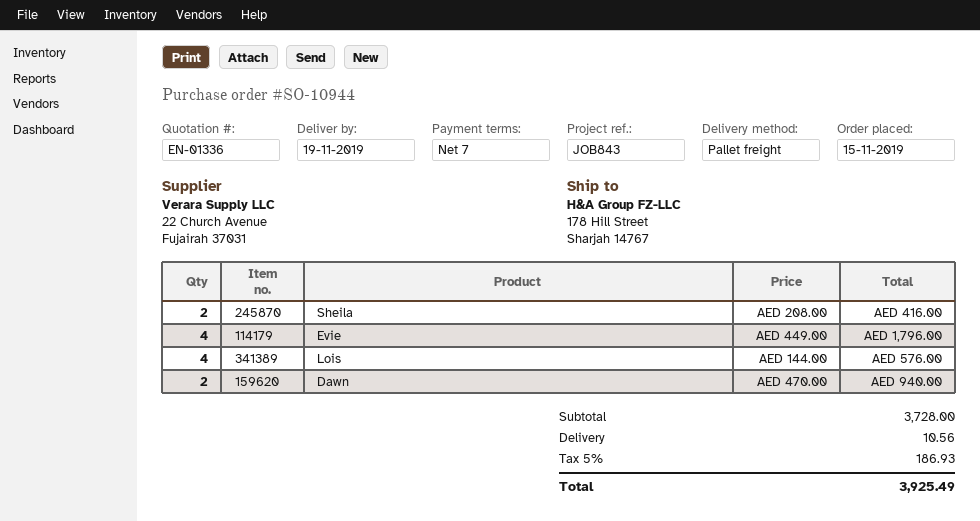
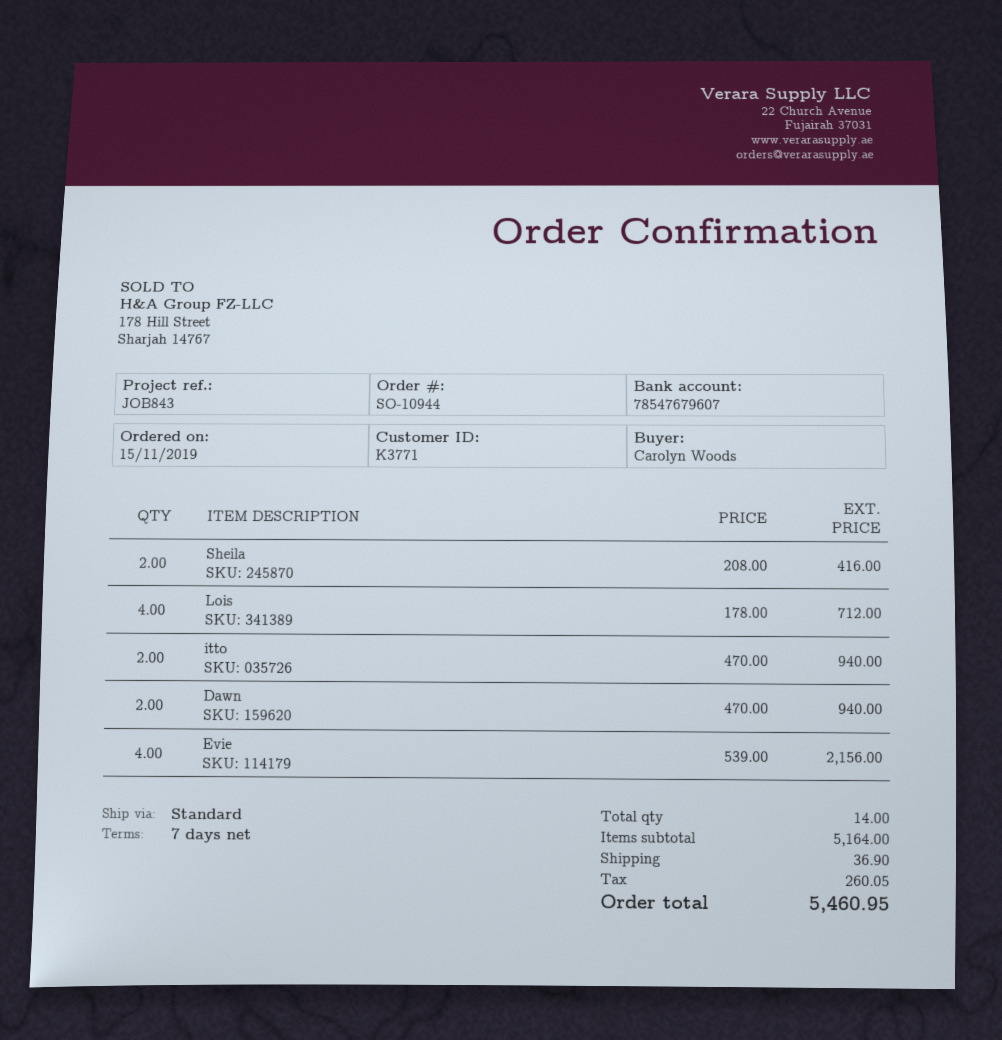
shipping method: pallet freight -> standard
Evie: 4 x 449.00 = 1796.00 -> 4 x 539.00 = 2156.00
Lois: 4 x 144.00 = 576.00 -> 4 x 178.00 = 712.00
itto: none -> 2 x 470.00 = 940.00
subtotal: 3728.00 -> 5164.00
shipping: 10.56 -> 36.90
tax: 186.93 -> 260.05
total: 3925.49 -> 5460.95

